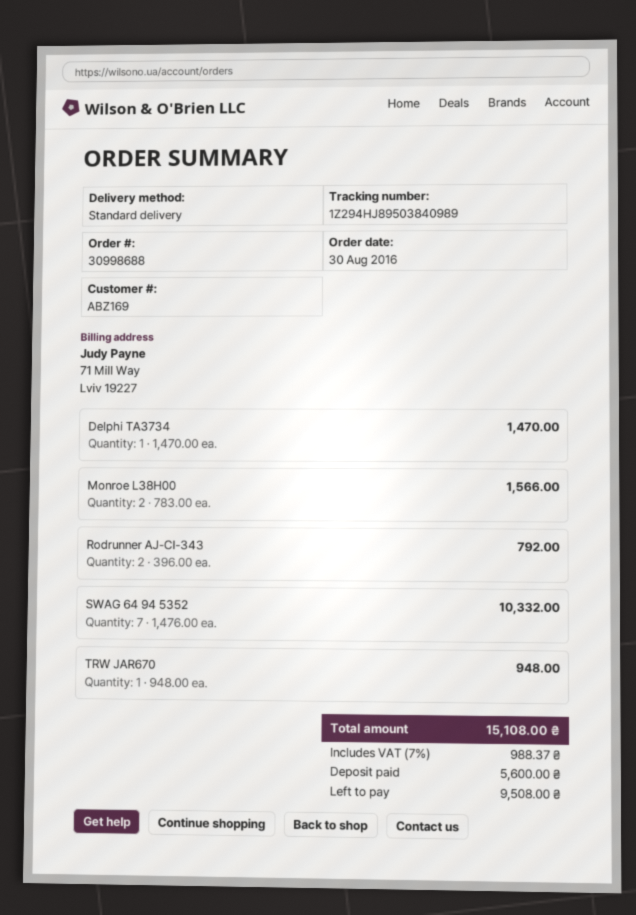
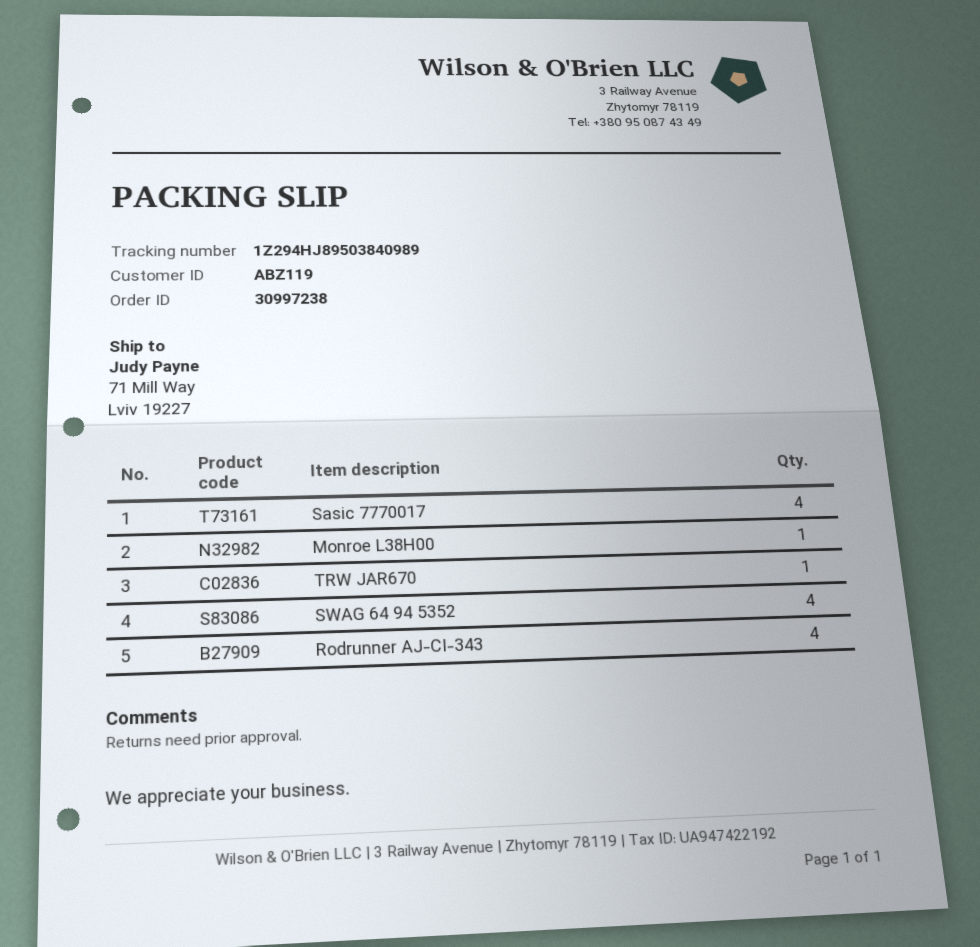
order number: 30998688 -> 30997238
customer number: ABZ169 -> ABZ119
Delphi TA3734: 1 -> none
Monroe L38H00: 2 -> 1
Rodrunner AJ-CI-343: 2 -> 4
SWAG 64 94 5352: 7 -> 4
Sasic 7770017: none -> 4

